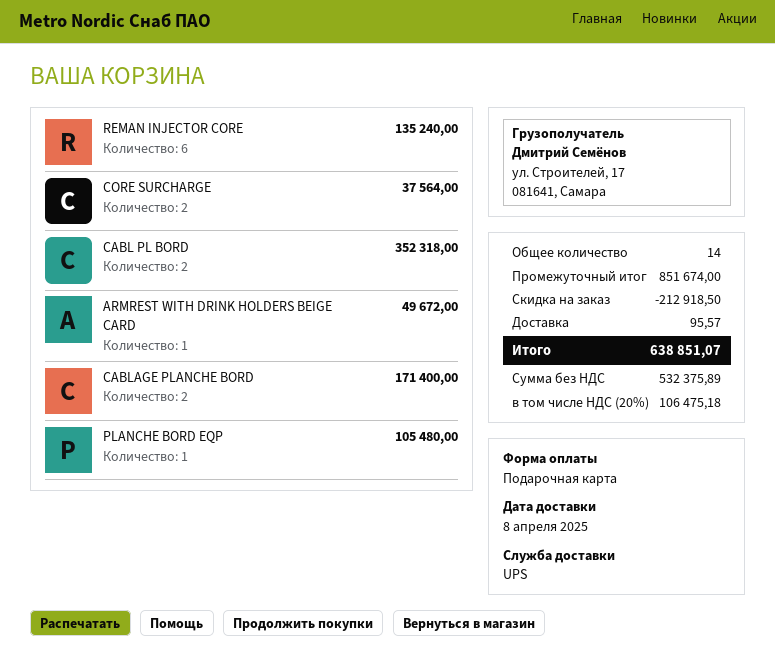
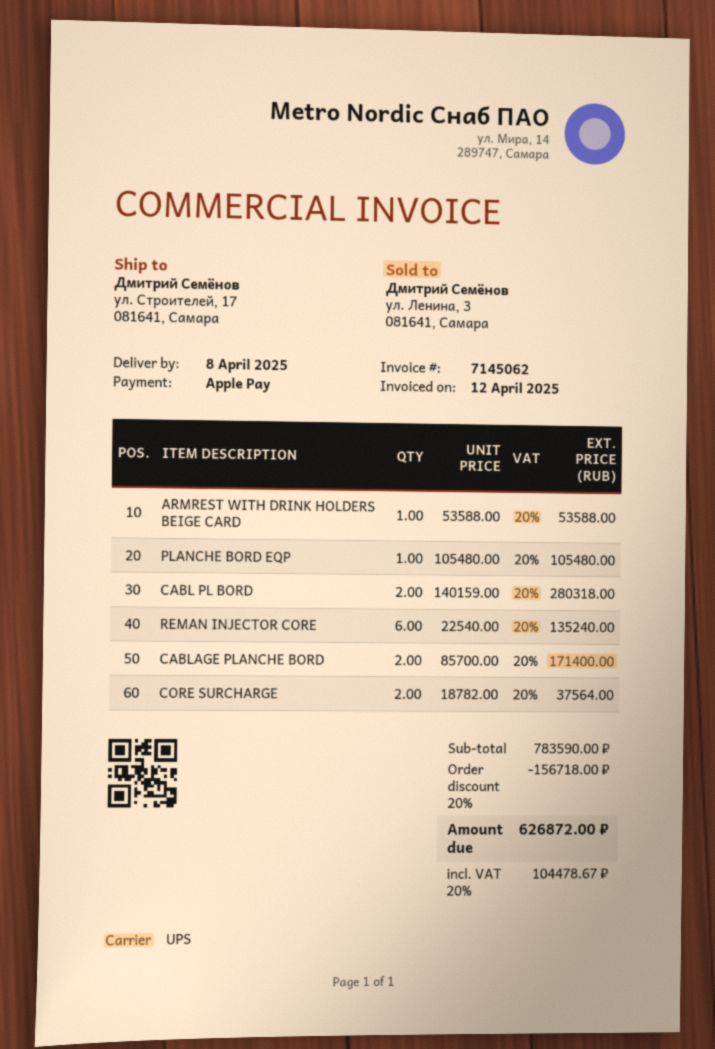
payment method: gift card -> Apple Pay
CABL PL BORD: 2 for 352318.00 -> 2 for 280318.00
ARMREST WITH DRINK HOLDERS BEIGE CARD: 1 for 49672.00 -> 1 for 53588.00
subtotal: 851674.00 -> 783590.00
discount: 212918.50 -> 156718.00
shipping: 95.57 -> none
tax: 20% = 106475.18 -> 20% = 104478.67
total: 638851.07 -> 626872.00

